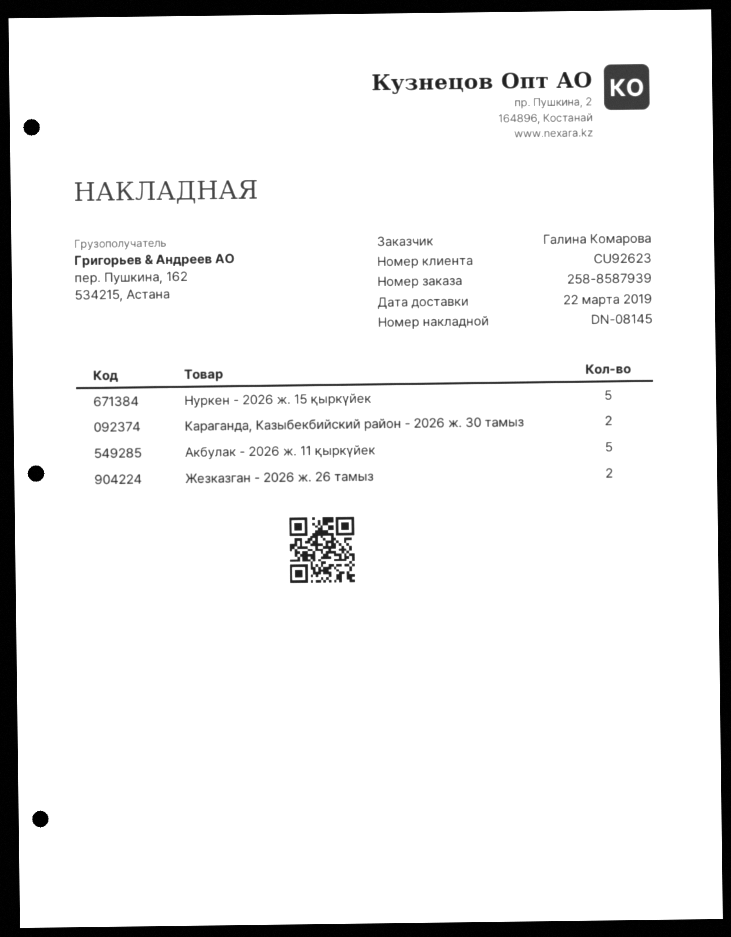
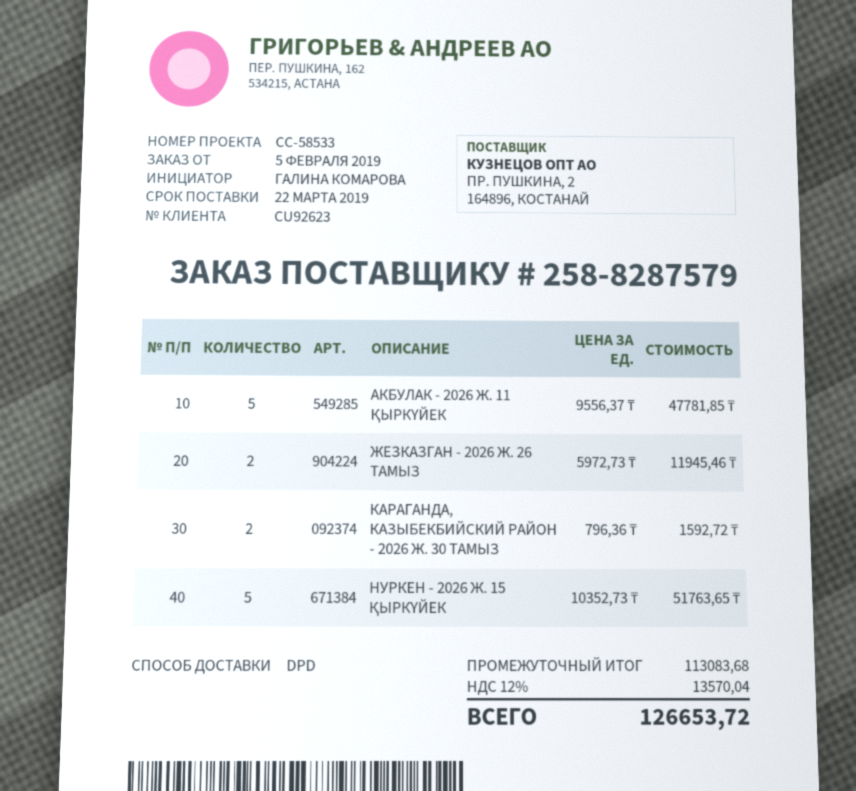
order number: 258-8587939 -> 258-8287579

